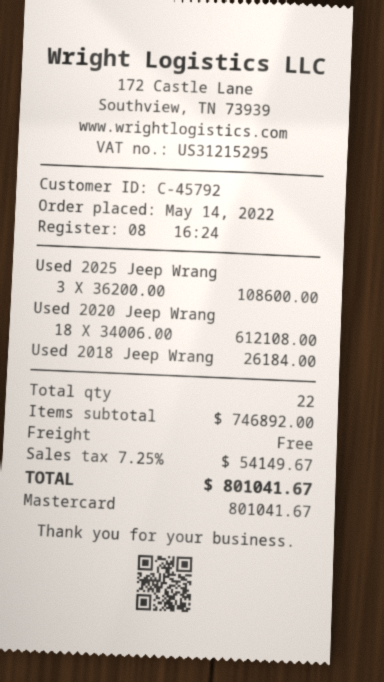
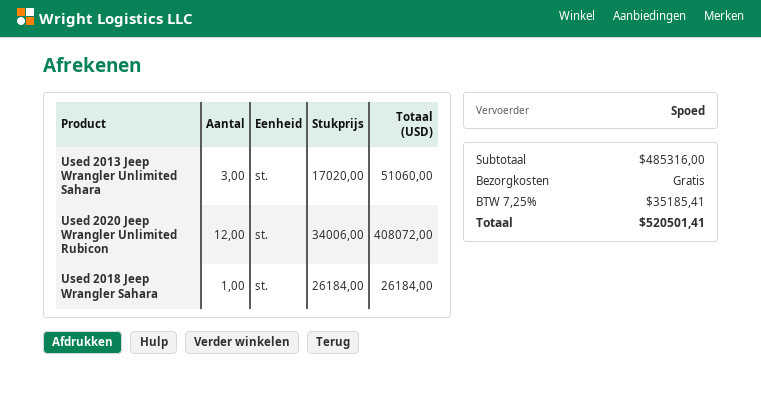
Used 2025 Jeep Wrang: 3 x 36200.00 = 108600.00 -> none
Used 2020 Jeep Wrang: 18 x 34006.00 = 612108.00 -> 12 x 34006.00 = 408072.00
Used 2013 Jeep Wrangler Unlimited Sahara: none -> 3 x 17020.00 = 51060.00
subtotal: 746892.00 -> 485316.00
tax: 7.25% = 54149.67 -> 7.25% = 35185.41
total: 801041.67 -> 520501.41

